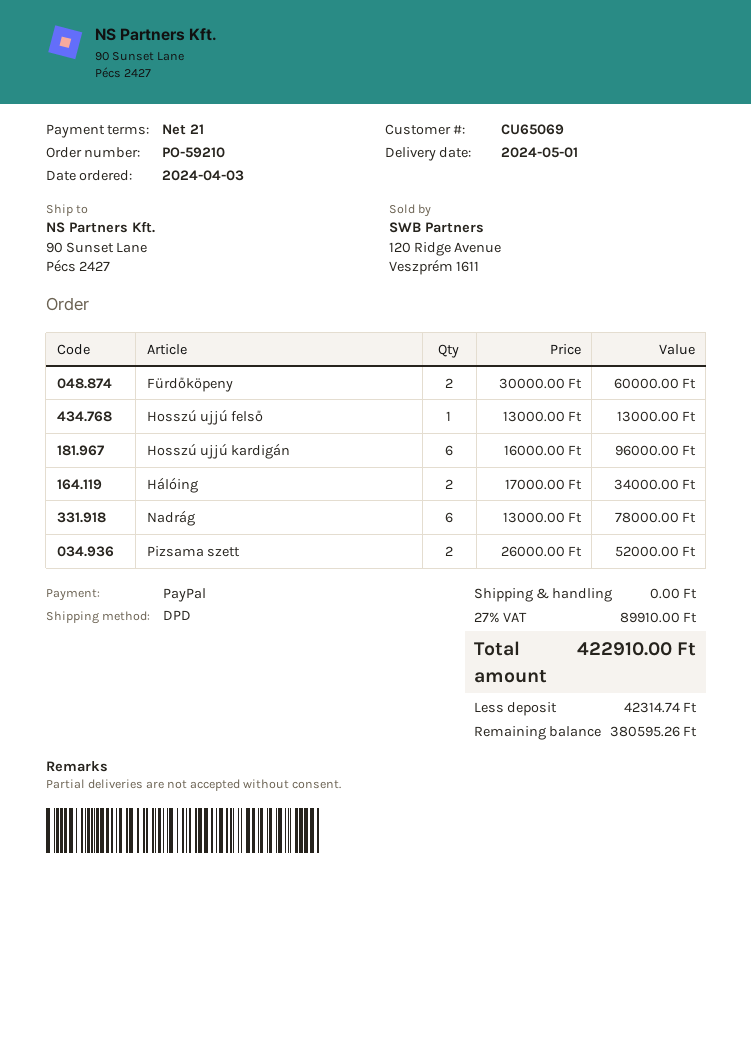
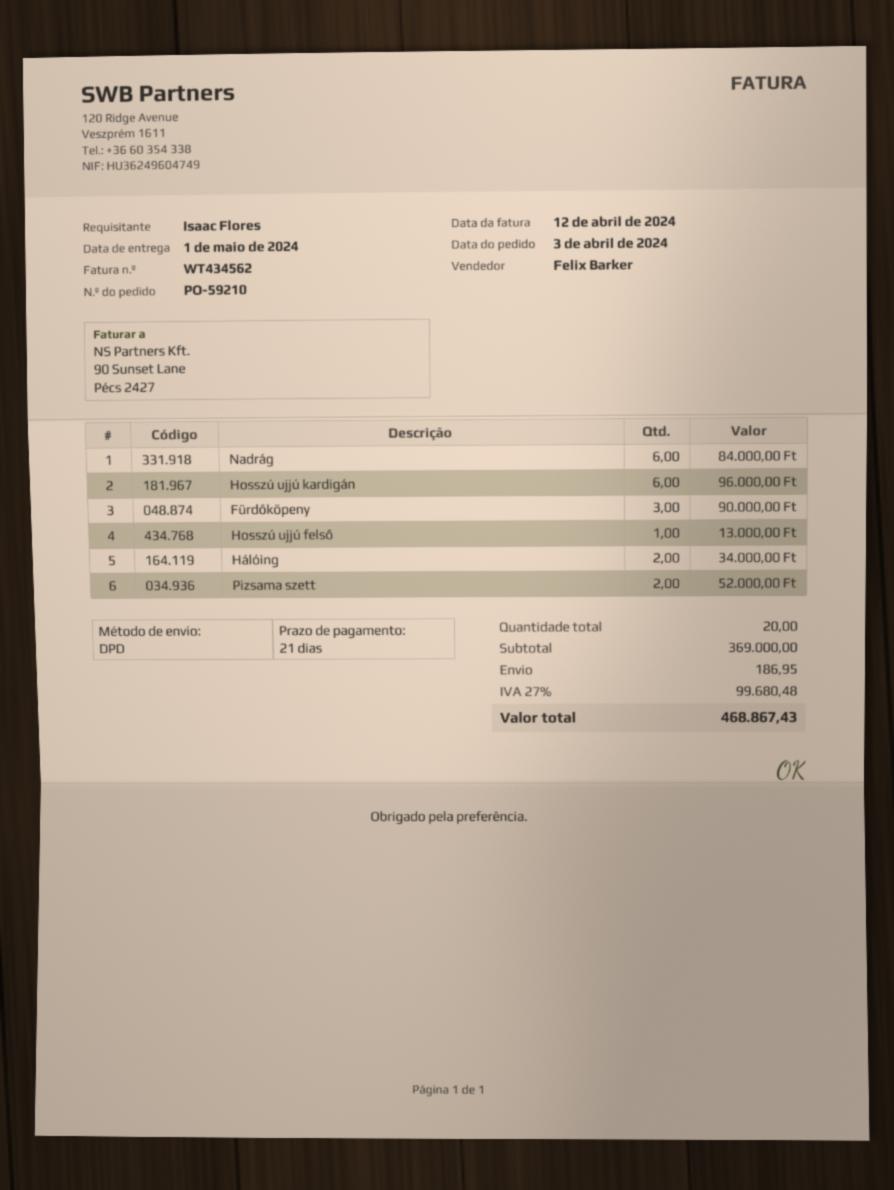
Fürdőköpeny: 2 for 60000.00 -> 3 for 90000.00
Nadrág: 6 for 78000.00 -> 6 for 84000.00
shipping: 0.00 -> 186.95
tax: 27% = 89910.00 -> 27% = 99680.48
total: 422910.00 -> 468867.43

